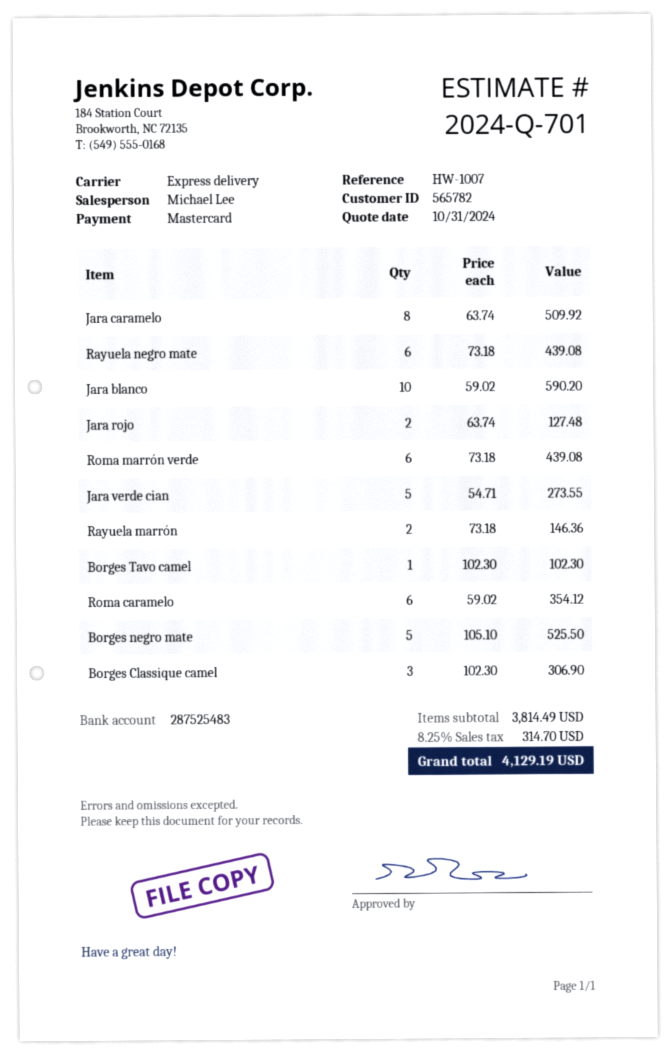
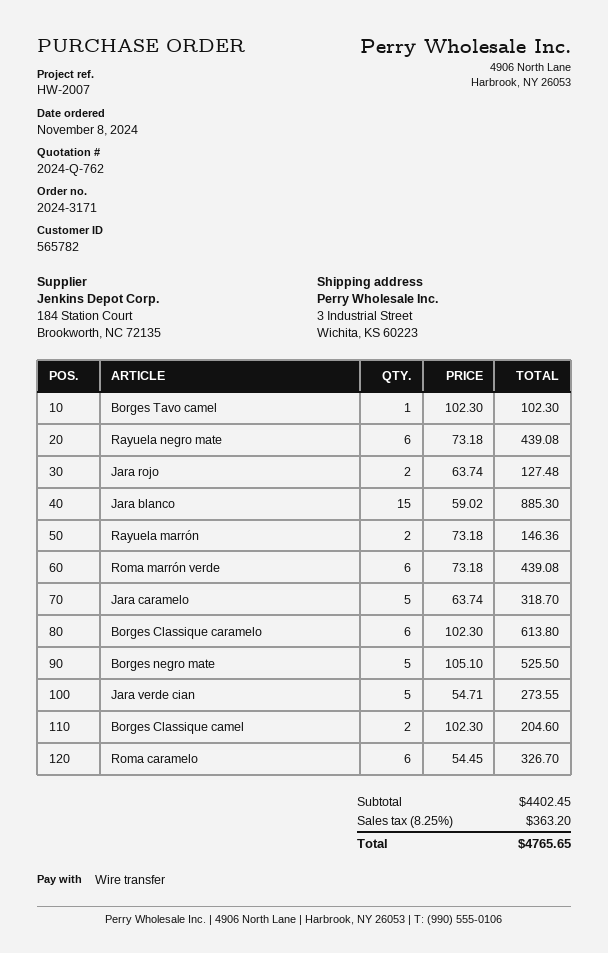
quote number: 2024-Q-701 -> 2024-Q-762
reference: HW-1007 -> HW-2007
payment method: Mastercard -> bank transfer
Jara caramelo: 8 x 63.74 = 509.92 -> 5 x 63.74 = 318.70
Jara blanco: 10 x 59.02 = 590.20 -> 15 x 59.02 = 885.30
Roma caramelo: 6 x 59.02 = 354.12 -> 6 x 54.45 = 326.70
Borges Classique camel: 3 x 102.30 = 306.90 -> 2 x 102.30 = 204.60
Borges Classique caramelo: none -> 6 x 102.30 = 613.80
subtotal: 3814.49 -> 4402.45
tax: 8.25% = 314.70 -> 8.25% = 363.20
total: 4129.19 -> 4765.65

